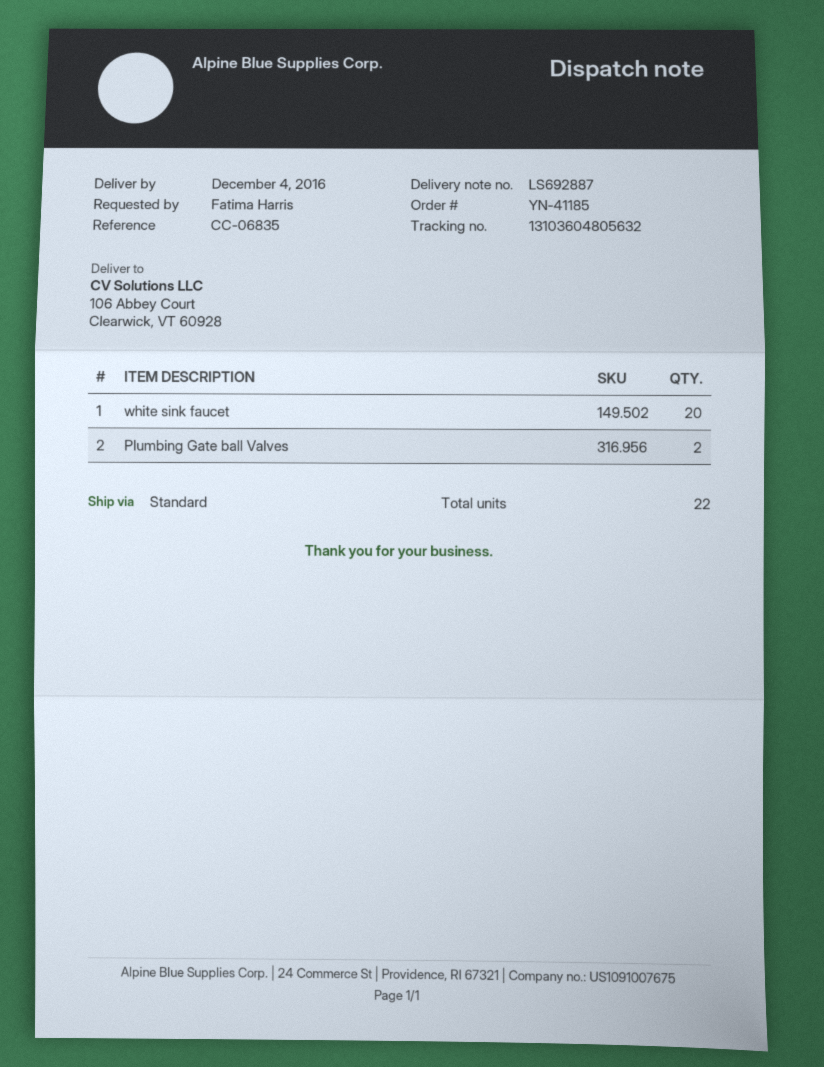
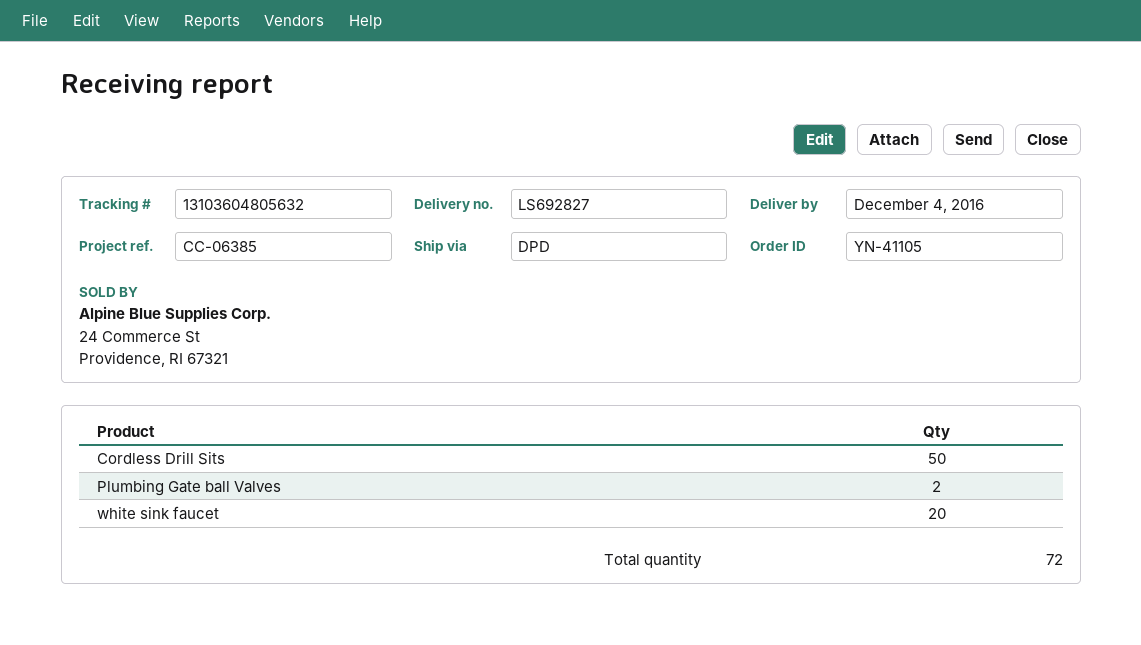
order number: YN-41185 -> YN-41105
delivery note number: LS692887 -> LS692827
reference: CC-06835 -> CC-06385
shipping method: standard -> DPD
Cordless Drill Sits: none -> 50
total quantity: 22 -> 72

